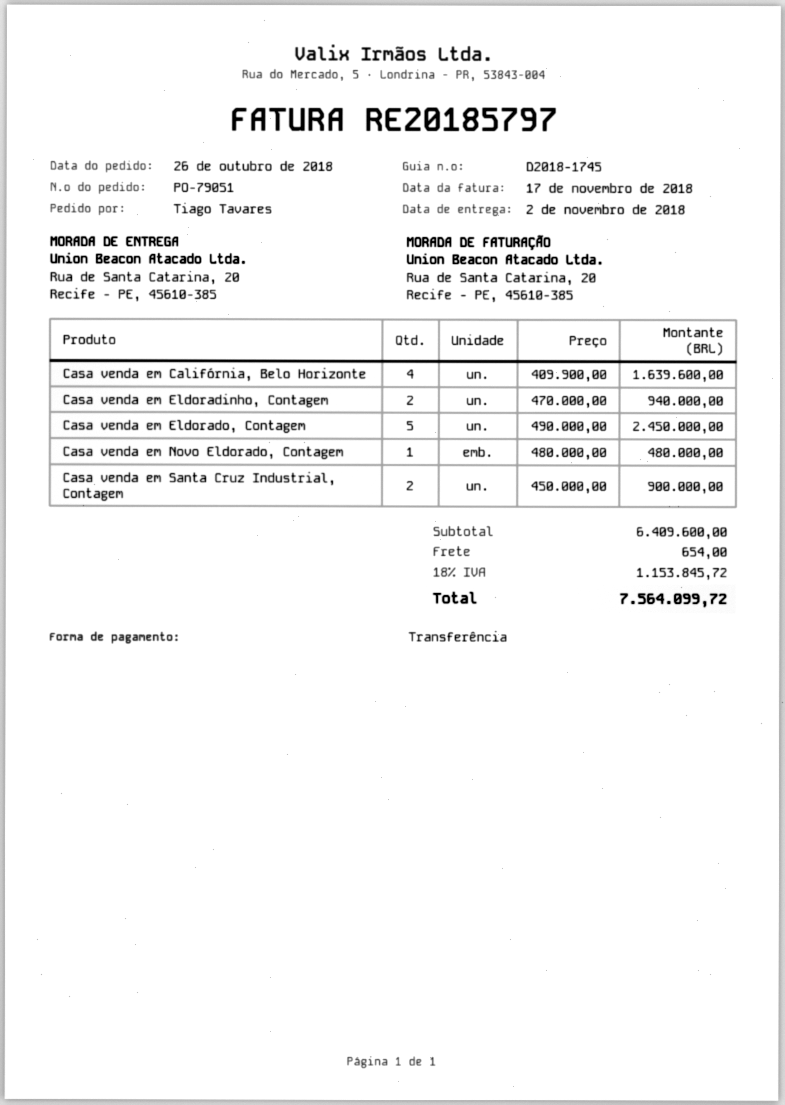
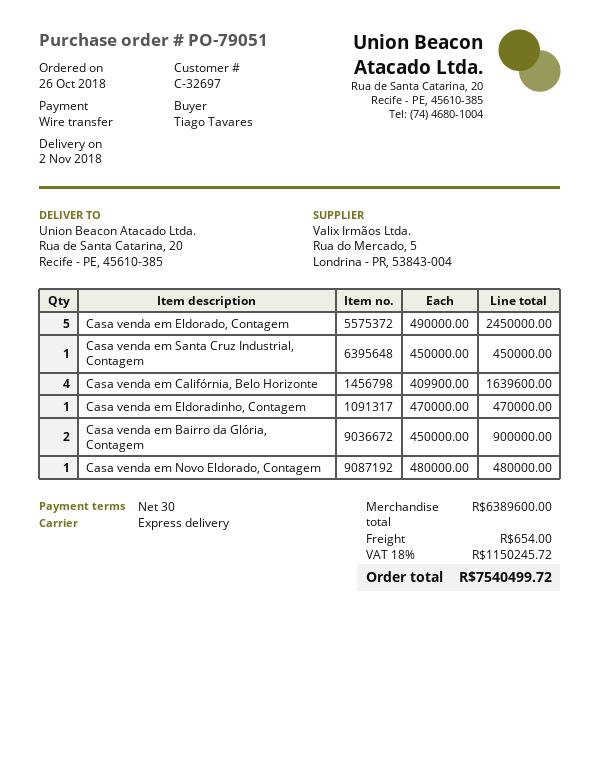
Casa venda em Eldoradinho, Contagem: 2 x 470000.00 = 940000.00 -> 1 x 470000.00 = 470000.00
Casa venda em Santa Cruz Industrial, Contagem: 2 x 450000.00 = 900000.00 -> 1 x 450000.00 = 450000.00
Casa venda em Bairro da Glória, Contagem: none -> 2 x 450000.00 = 900000.00
subtotal: 6409600.00 -> 6389600.00
tax: 18% = 1153845.72 -> 18% = 1150245.72
total: 7564099.72 -> 7540499.72

